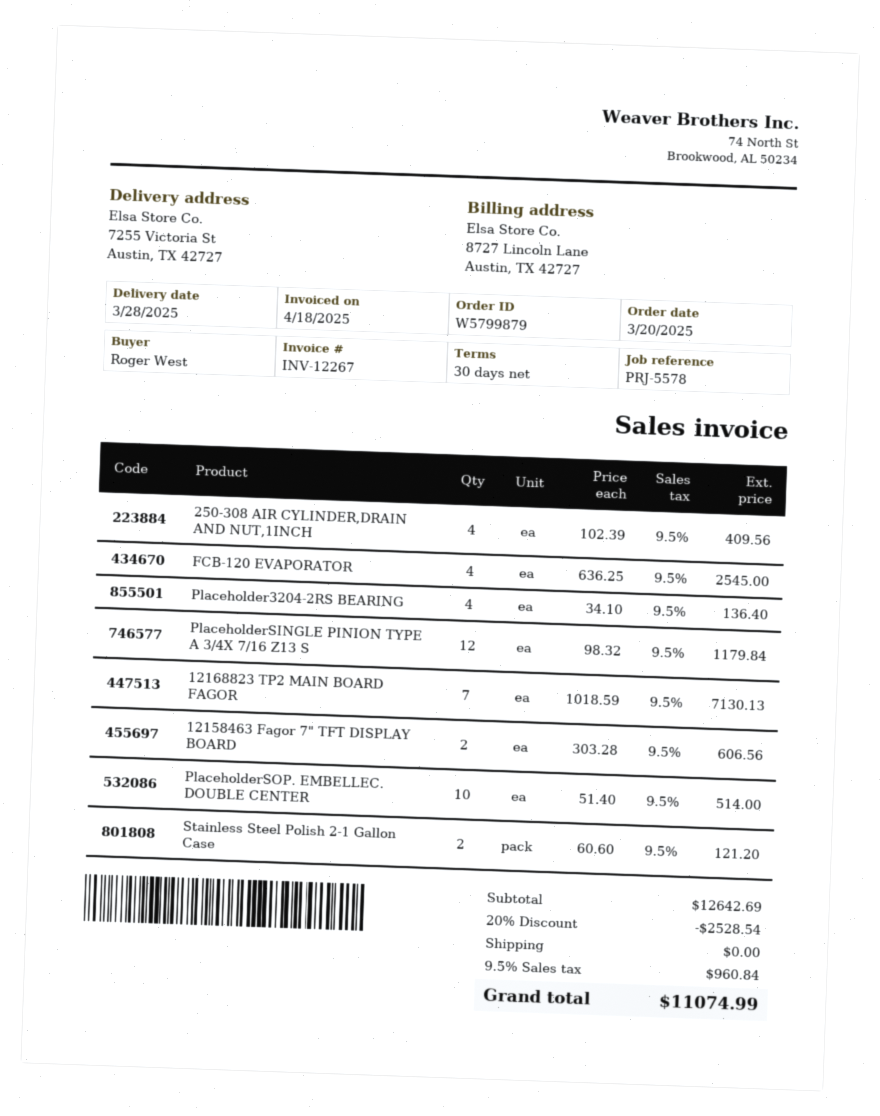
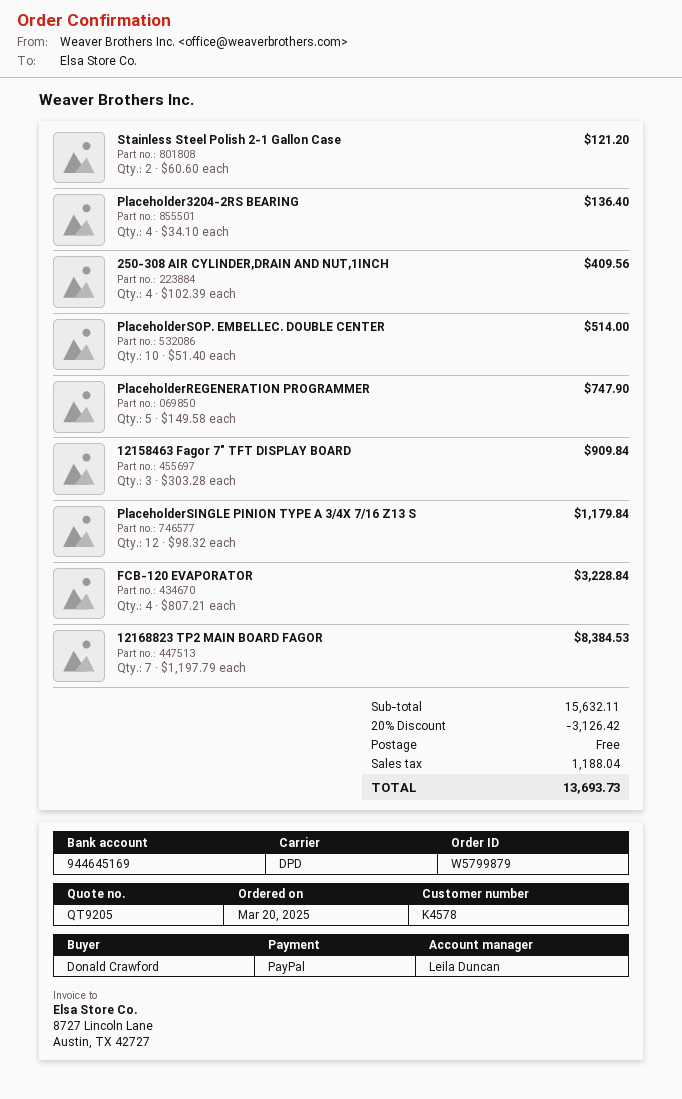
ordered by: Roger West -> Donald Crawford
FCB-120 EVAPORATOR: 4 x 636.25 = 2545.00 -> 4 x 807.21 = 3228.84
12168823 TP2 MAIN BOARD FAGOR: 7 x 1018.59 = 7130.13 -> 7 x 1197.79 = 8384.53
12158463 Fagor 7" TFT DISPLAY BOARD: 2 x 303.28 = 606.56 -> 3 x 303.28 = 909.84
PlaceholderREGENERATION PROGRAMMER: none -> 5 x 149.58 = 747.90
subtotal: 12642.69 -> 15632.11
discount: 20% = 2528.54 -> 20% = 3126.42
tax: 960.84 -> 1188.04
total: 11074.99 -> 13693.73

